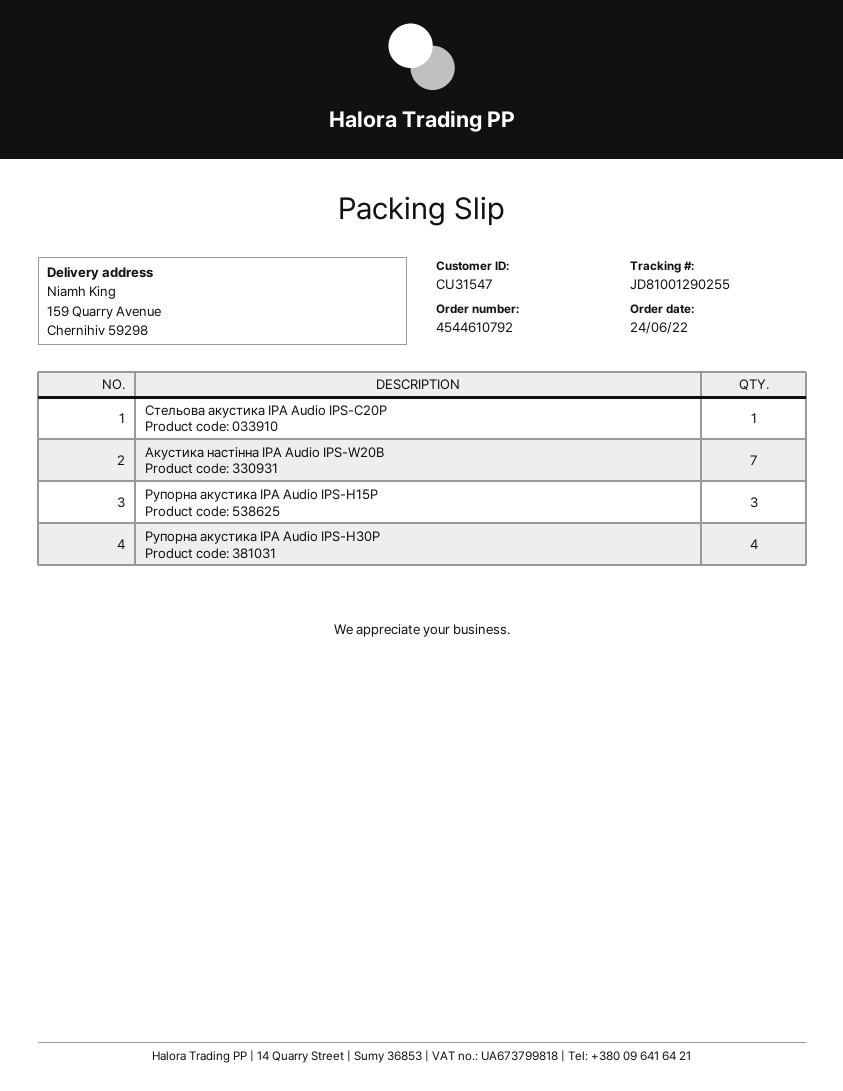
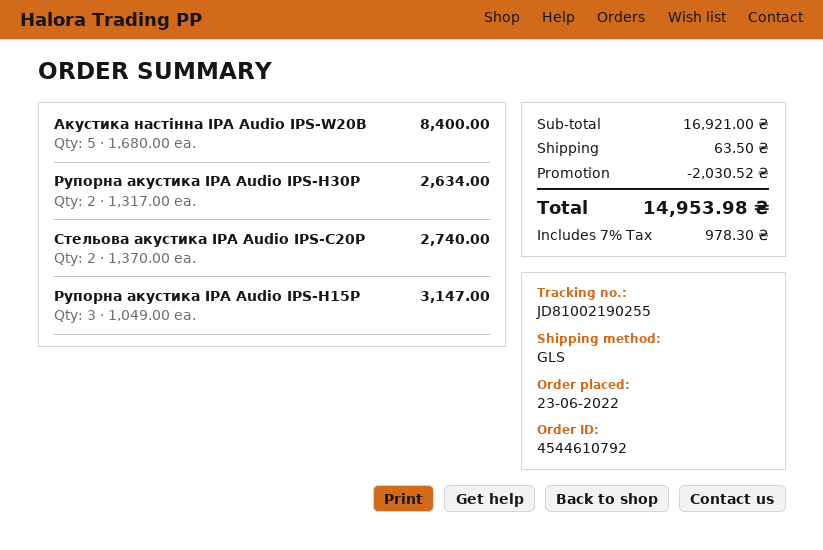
order date: 2022-06-24 -> 2022-06-23
tracking number: JD81001290255 -> JD81002190255
Стельова акустика IPA Audio IPS-C20P: 1 -> 2
Акустика настінна IPA Audio IPS-W20B: 7 -> 5
Рупорна акустика IPA Audio IPS-H30P: 4 -> 2

